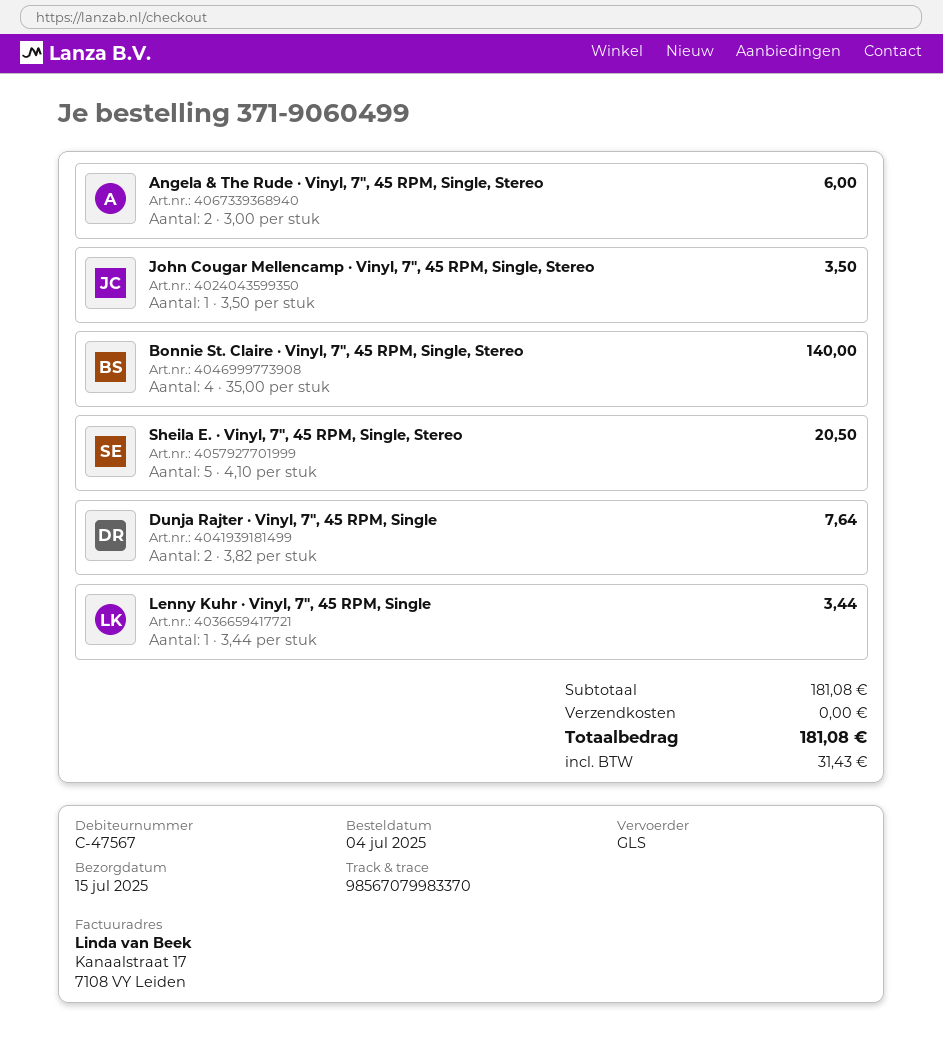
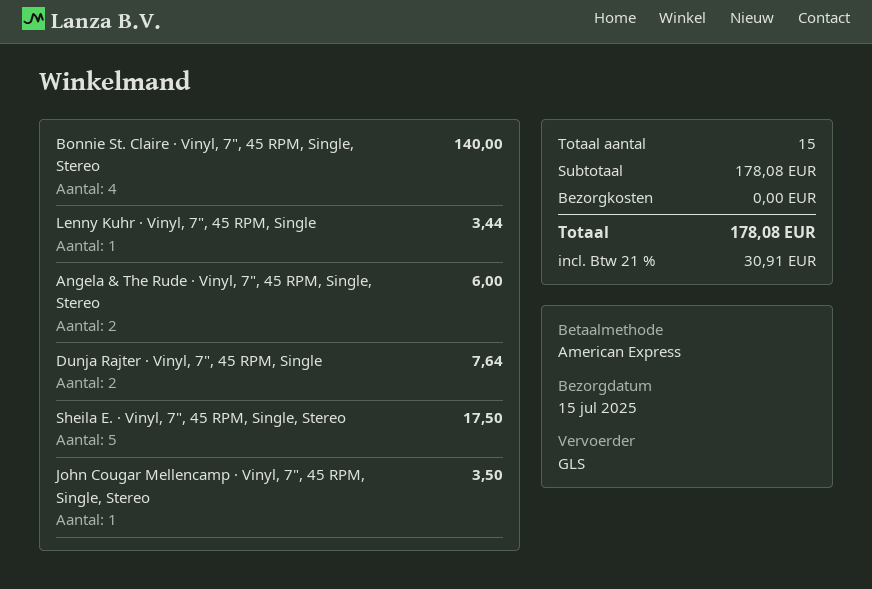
Sheila E. · Vinyl, 7", 45 RPM, Single, Stereo: 5 for 20.50 -> 5 for 17.50
subtotal: 181.08 -> 178.08
tax: 31.43 -> 30.91
total: 181.08 -> 178.08

